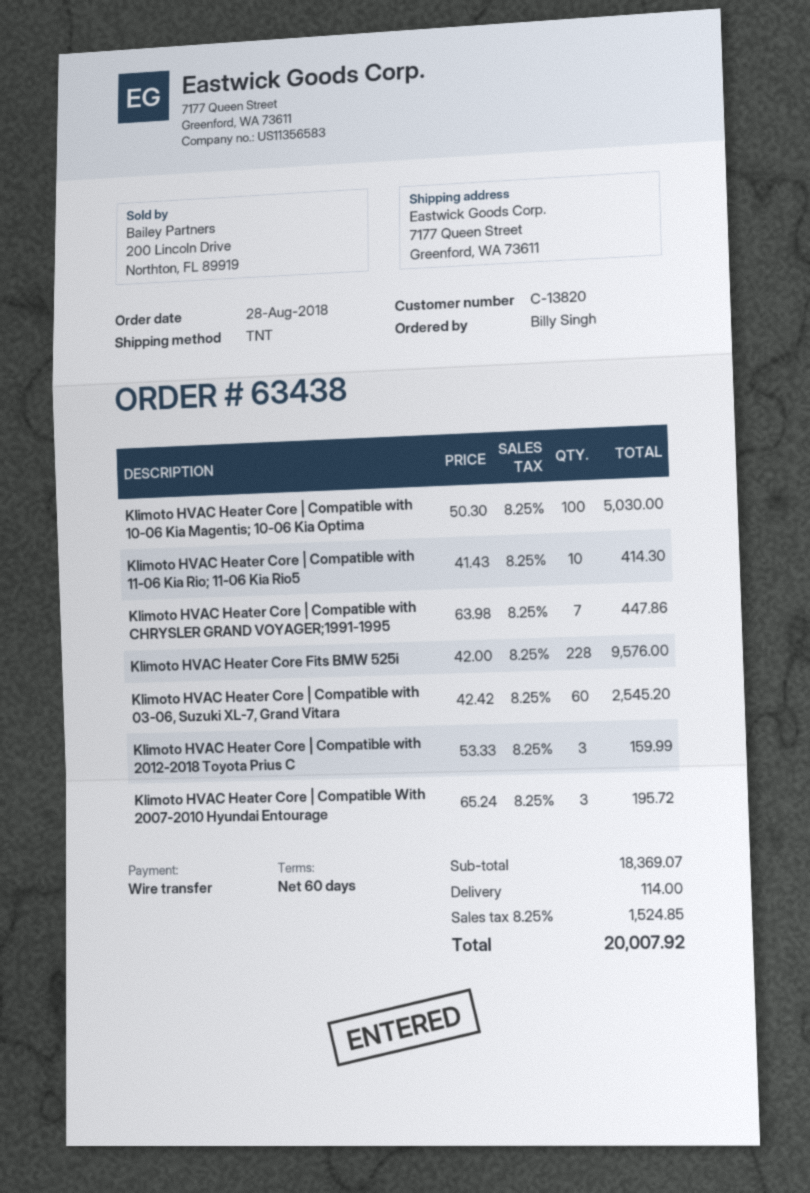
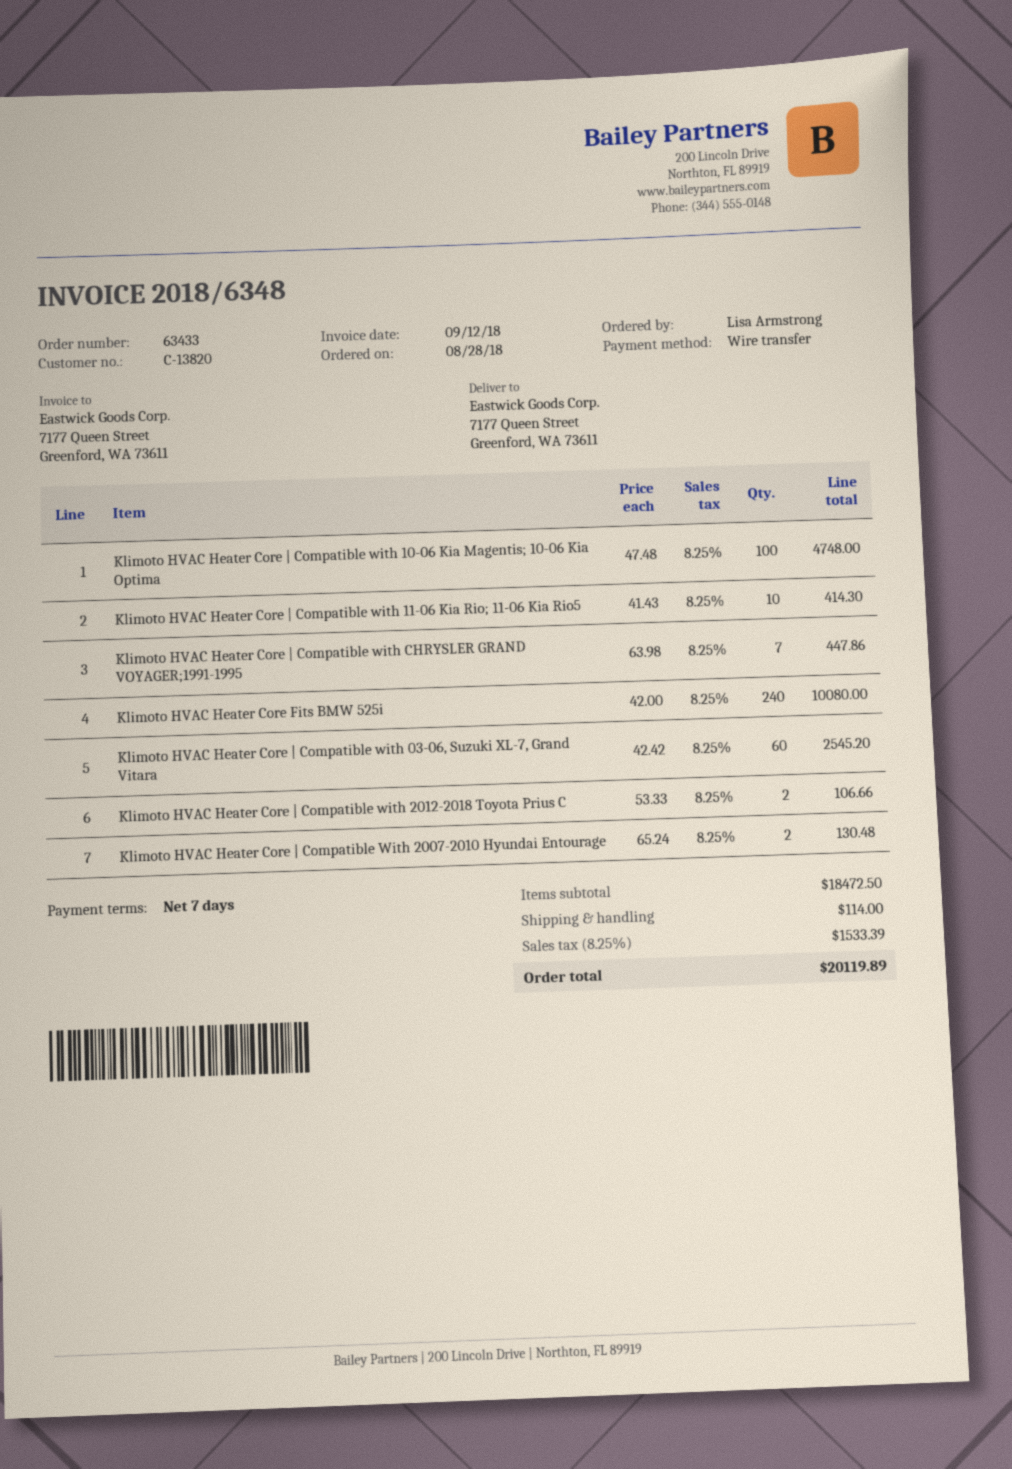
order number: 63438 -> 63433
payment terms: 60 days -> 7 days
ordered by: Billy Singh -> Lisa Armstrong
Klimoto HVAC Heater Core | Compatible with 10-06 Kia Magentis; 10-06 Kia Optima: 100 x 50.30 = 5030.00 -> 100 x 47.48 = 4748.00
Klimoto HVAC Heater Core Fits BMW 525i: 228 x 42.00 = 9576.00 -> 240 x 42.00 = 10080.00
Klimoto HVAC Heater Core | Compatible with 2012-2018 Toyota Prius C: 3 x 53.33 = 159.99 -> 2 x 53.33 = 106.66
Klimoto HVAC Heater Core | Compatible With 2007-2010 Hyundai Entourage: 3 x 65.24 = 195.72 -> 2 x 65.24 = 130.48
subtotal: 18369.07 -> 18472.50
tax: 8.25% = 1524.85 -> 8.25% = 1533.39
total: 20007.92 -> 20119.89

